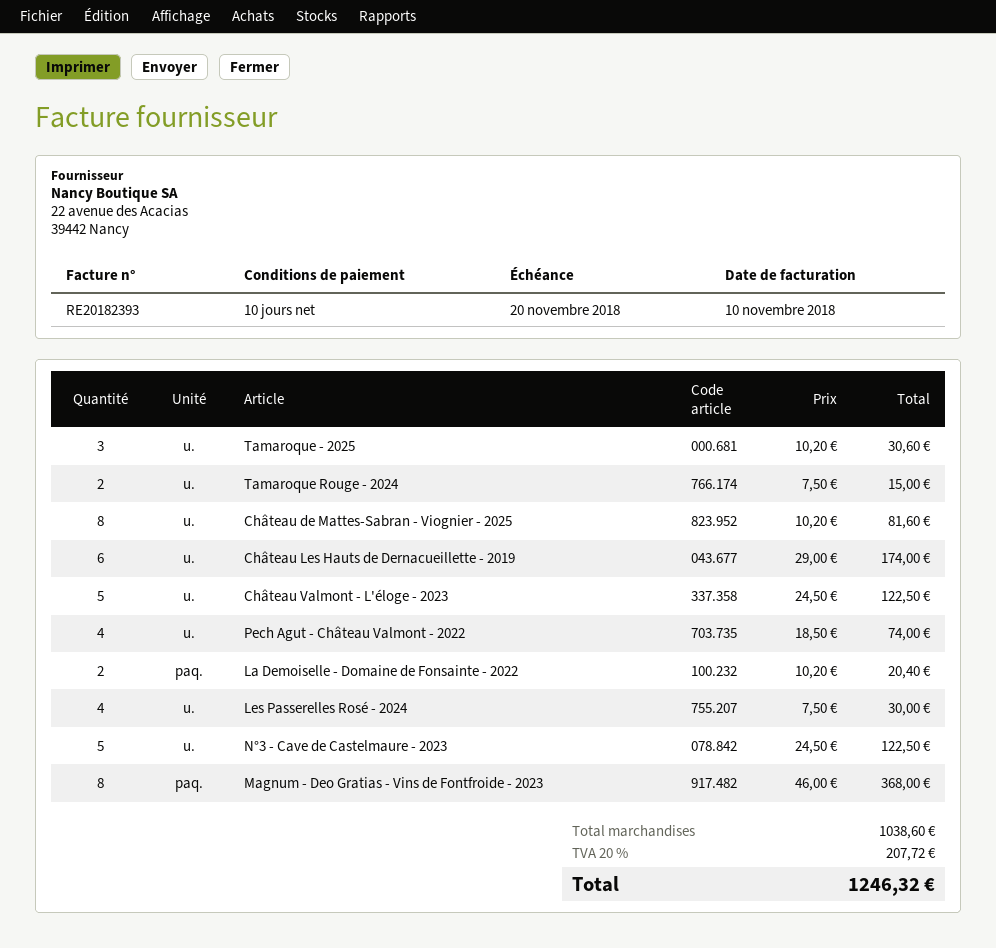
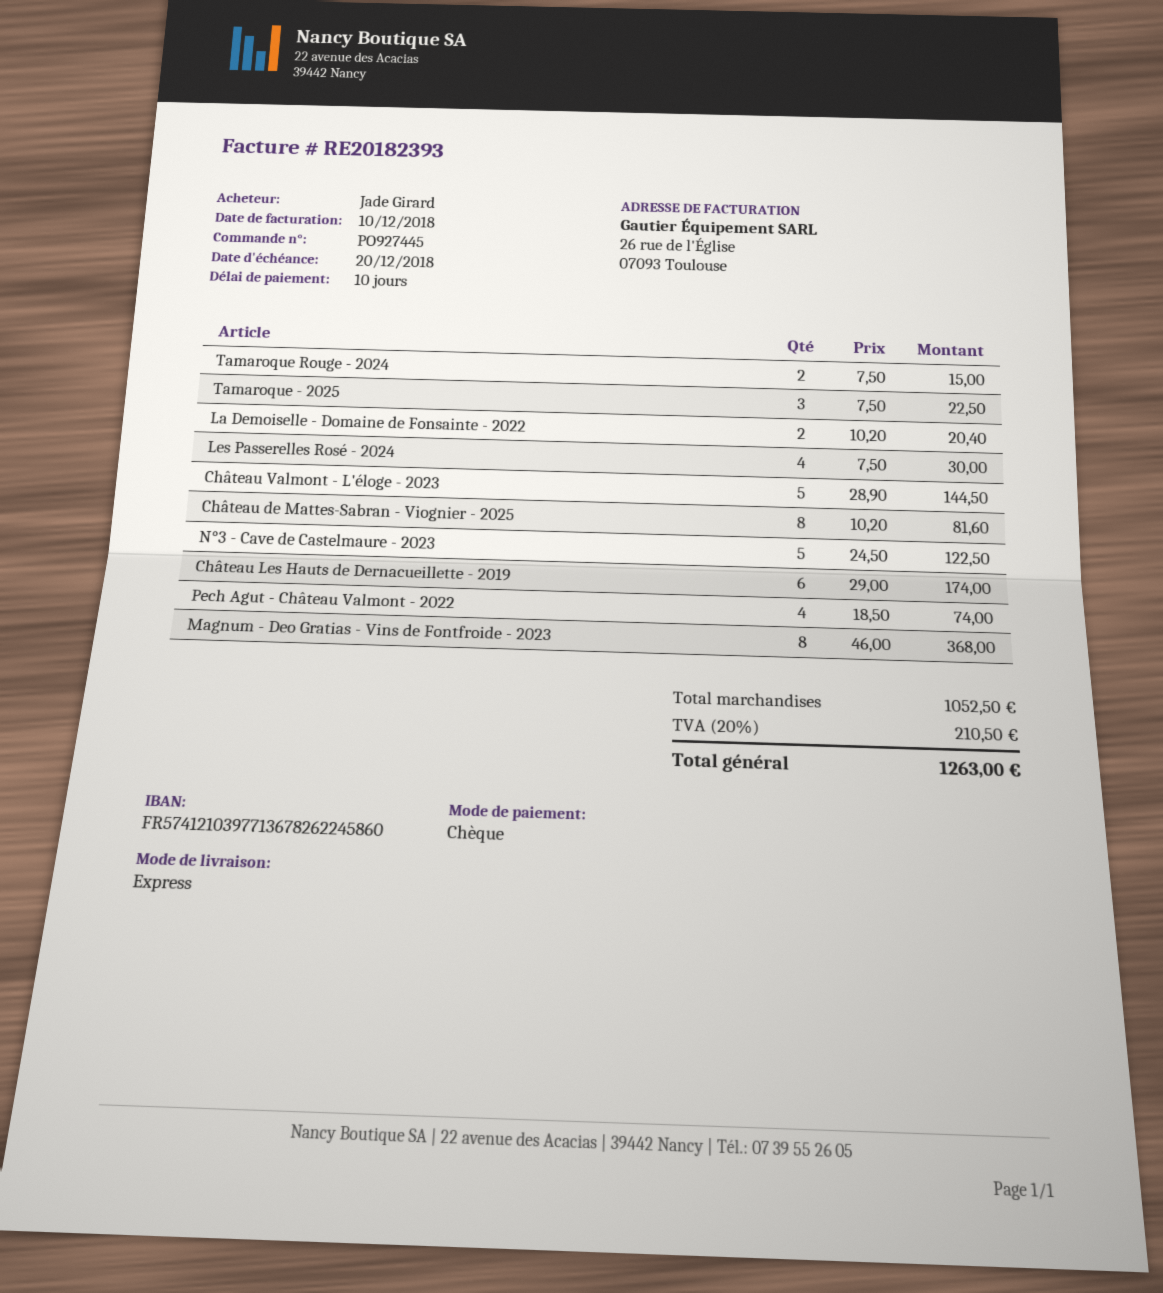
invoice date: 2018-11-10 -> 2018-12-10
due date: 2018-11-20 -> 2018-12-20
Tamaroque - 2025: 3 x 10.20 = 30.60 -> 3 x 7.50 = 22.50
Château Valmont - L'éloge - 2023: 5 x 24.50 = 122.50 -> 5 x 28.90 = 144.50
subtotal: 1038.60 -> 1052.50
tax: 20% = 207.72 -> 20% = 210.50
total: 1246.32 -> 1263.00

